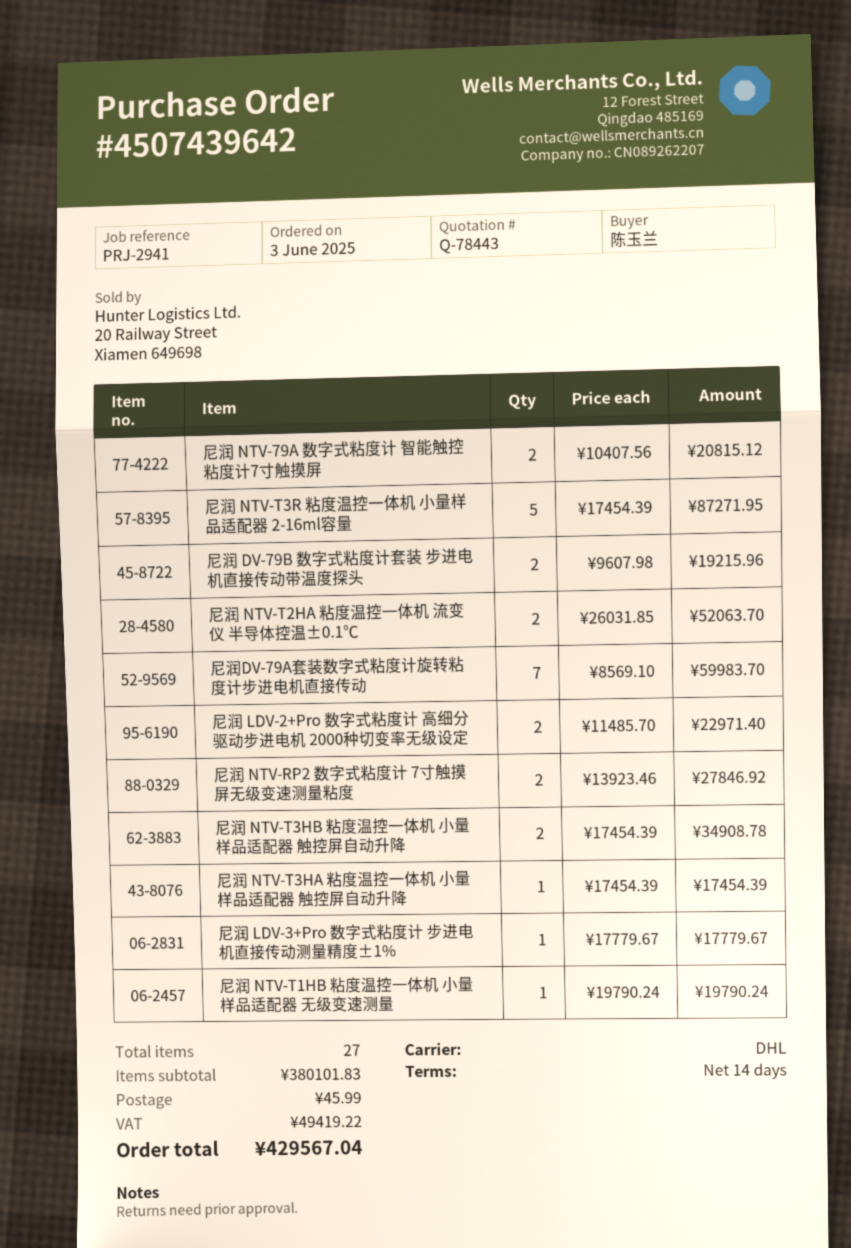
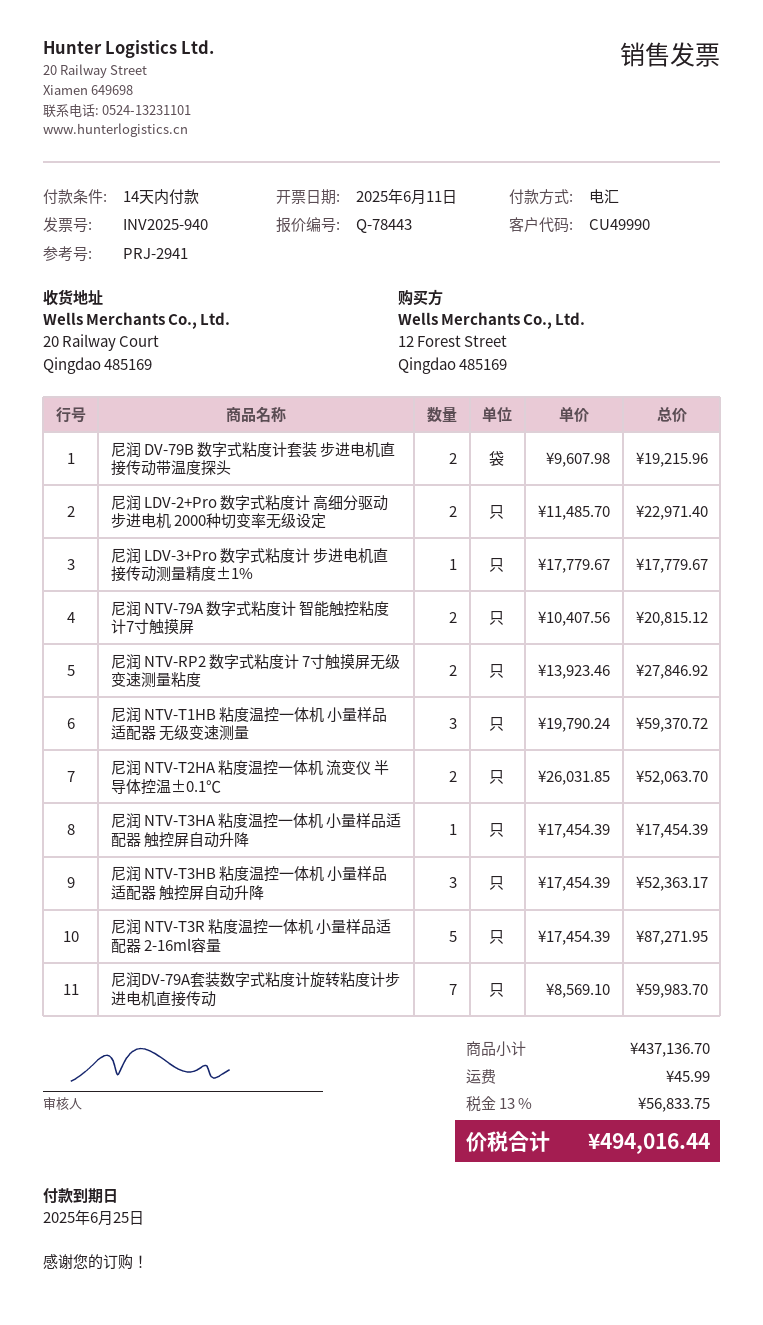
尼润 NTV-T3HB 粘度温控一体机 小量样品适配器 触控屏自动升降: 2 x 17454.39 = 34908.78 -> 3 x 17454.39 = 52363.17
尼润 NTV-T1HB 粘度温控一体机 小量样品适配器 无级变速测量: 1 x 19790.24 = 19790.24 -> 3 x 19790.24 = 59370.72
subtotal: 380101.83 -> 437136.70
tax: 49419.22 -> 56833.75
total: 429567.04 -> 494016.44

